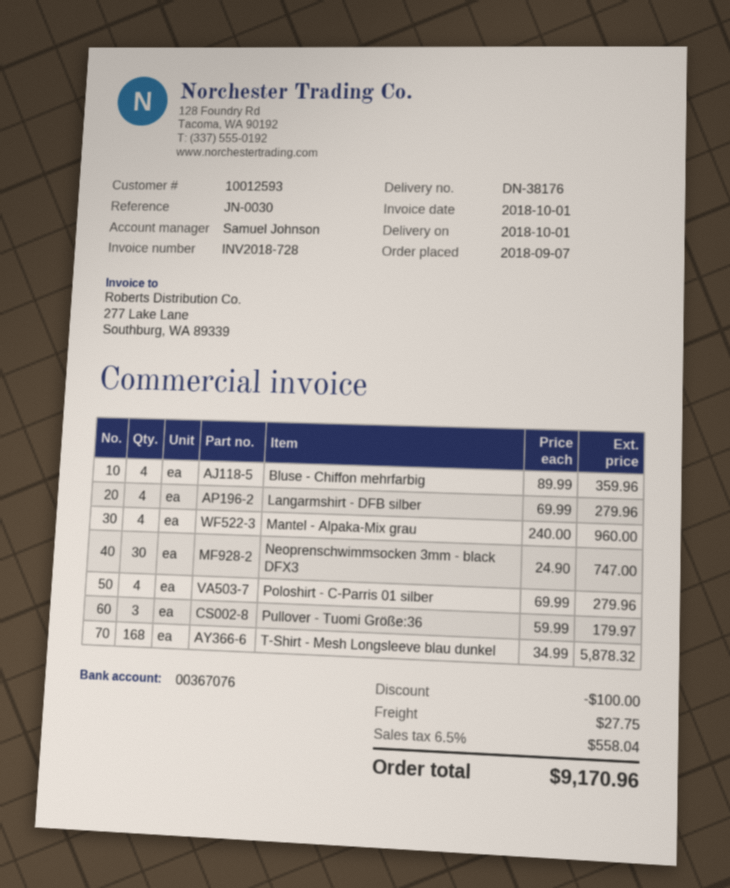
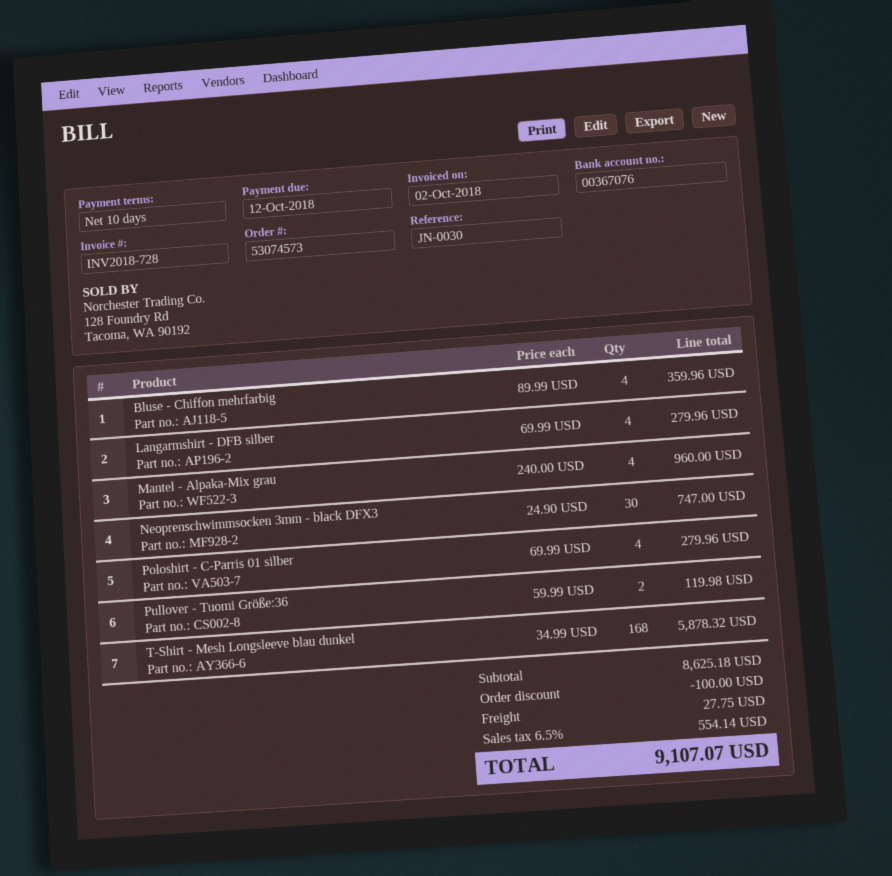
invoice date: 2018-10-01 -> 2018-10-02
Pullover - Tuomi Größe:36: 3 x 59.99 = 179.97 -> 2 x 59.99 = 119.98
tax: 6.5% = 558.04 -> 6.5% = 554.14
total: 9170.96 -> 9107.07

